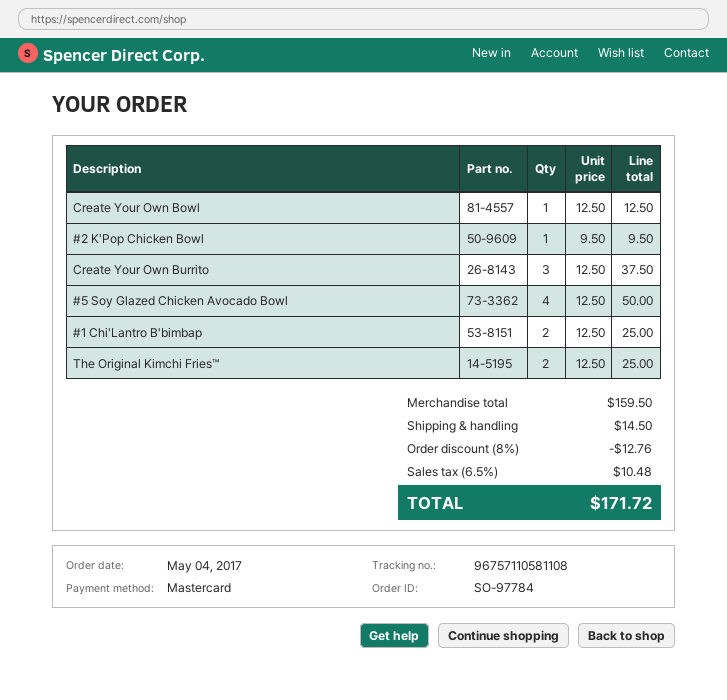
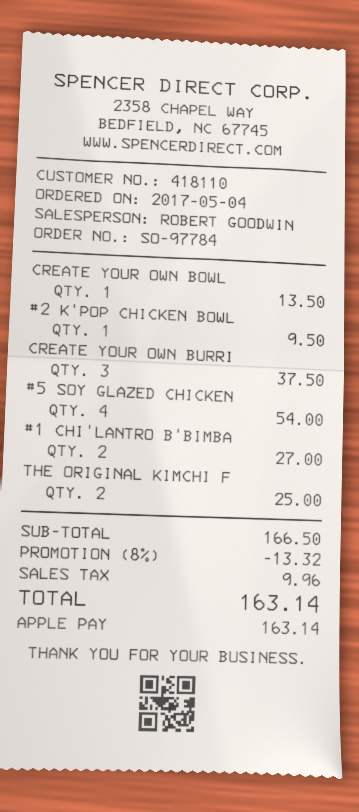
payment method: Mastercard -> Apple Pay
Create Your Own Bowl: 1 for 12.50 -> 1 for 13.50
#5 Soy Glazed Chicken Avocado Bowl: 4 for 50.00 -> 4 for 54.00
#1 Chi'Lantro B'bimbap: 2 for 25.00 -> 2 for 27.00
subtotal: 159.50 -> 166.50
discount: 8% = 12.76 -> 8% = 13.32
shipping: 14.50 -> none
tax: 10.48 -> 9.96
total: 171.72 -> 163.14

